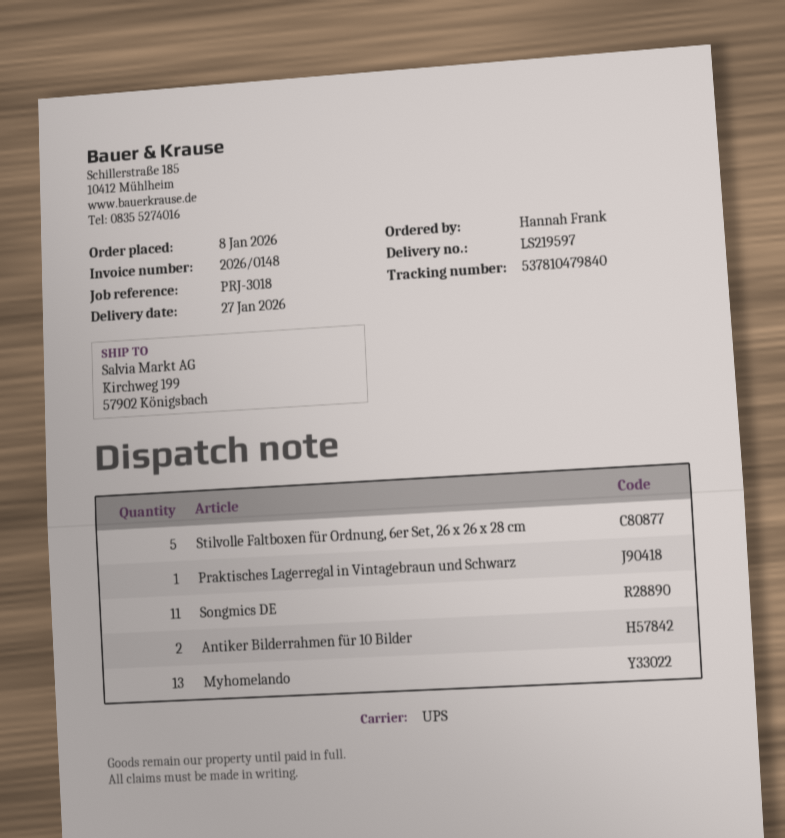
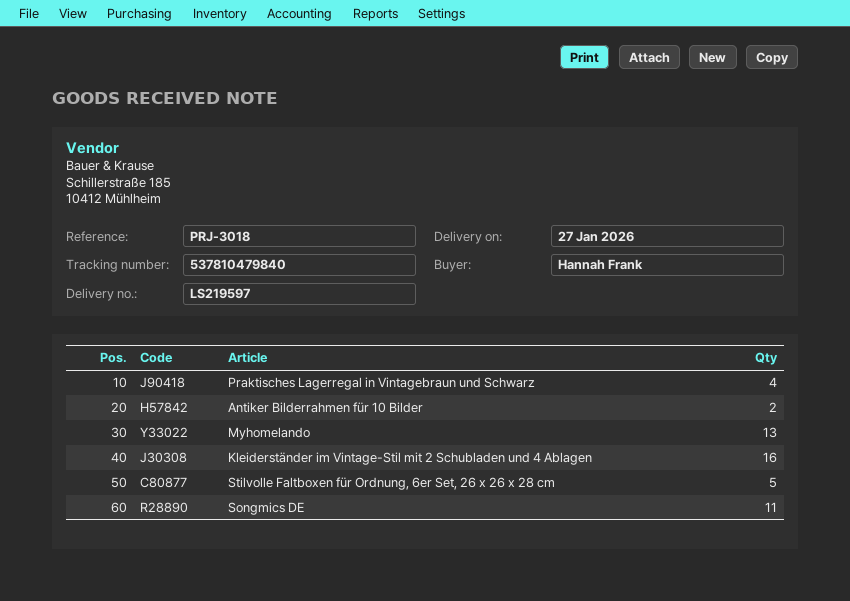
Praktisches Lagerregal in Vintagebraun und Schwarz: 1 -> 4
Kleiderständer im Vintage-Stil mit 2 Schubladen und 4 Ablagen: none -> 16

